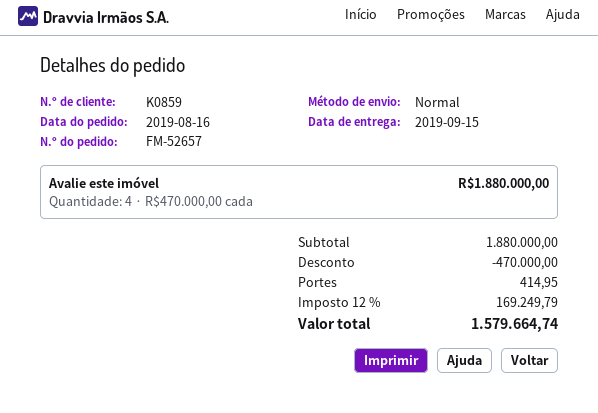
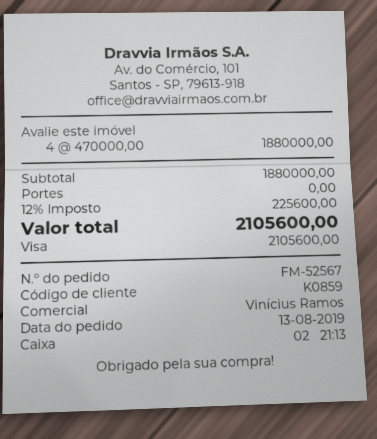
order number: FM-52657 -> FM-52567
order date: 2019-08-16 -> 2019-08-13
discount: 470000.00 -> none
shipping: 414.95 -> 0.00
tax: 12% = 169249.79 -> 12% = 225600.00
total: 1579664.74 -> 2105600.00

